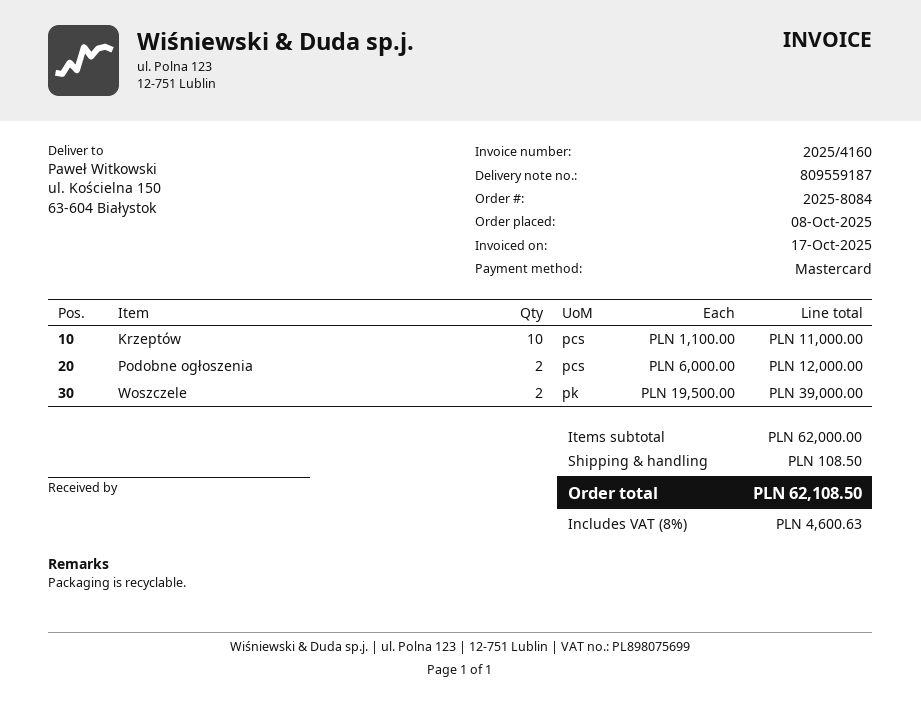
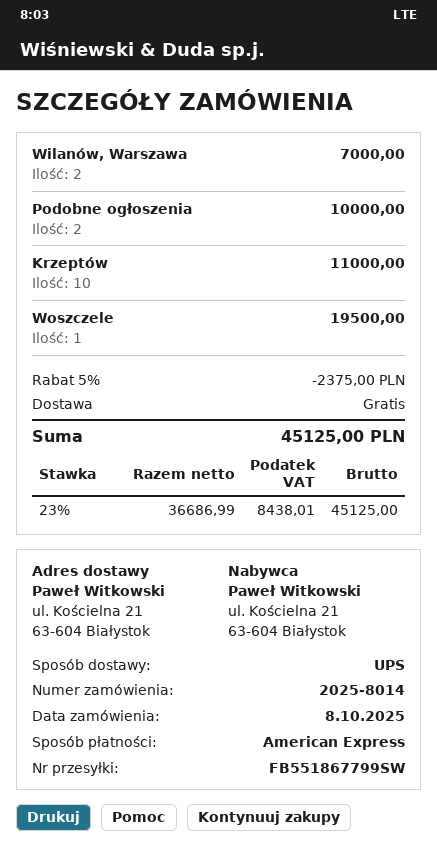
order number: 2025-8084 -> 2025-8014
payment method: Mastercard -> American Express
ship to: ul. Kościelna 150, 63-604 Białystok -> ul. Kościelna 21, 63-604 Białystok
Podobne ogłoszenia: 2 for 12000.00 -> 2 for 10000.00
Woszczele: 2 for 39000.00 -> 1 for 19500.00
Wilanów, Warszawa: none -> 2 for 7000.00
discount: none -> 5% = 2375.00
shipping: 108.50 -> 0.00
tax: 8% = 4600.63 -> 23% = 8438.01
total: 62108.50 -> 45125.00

